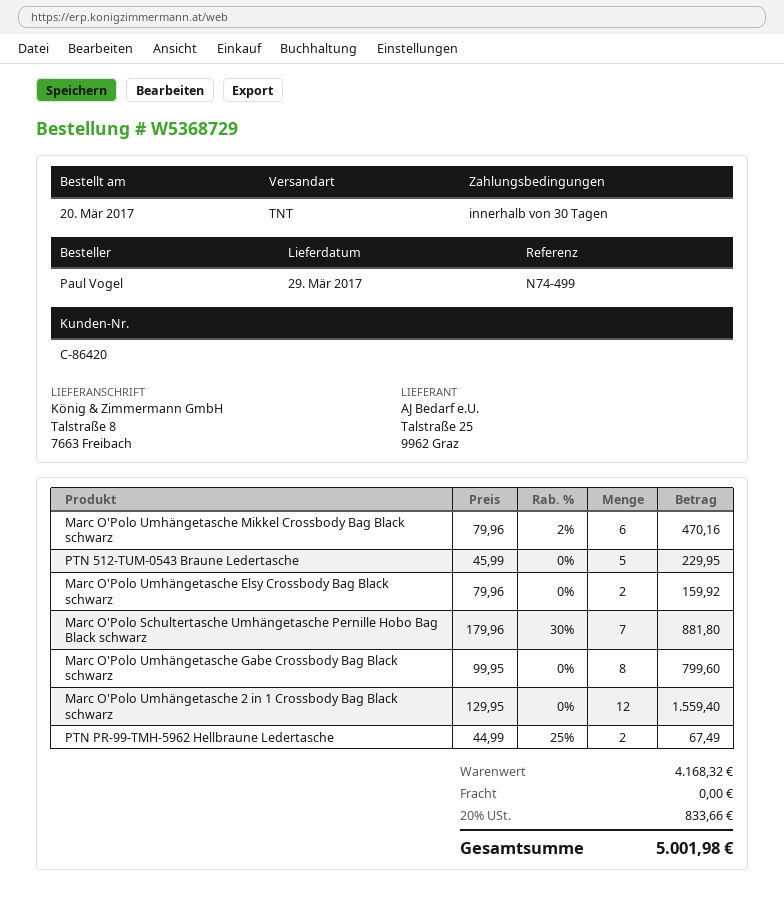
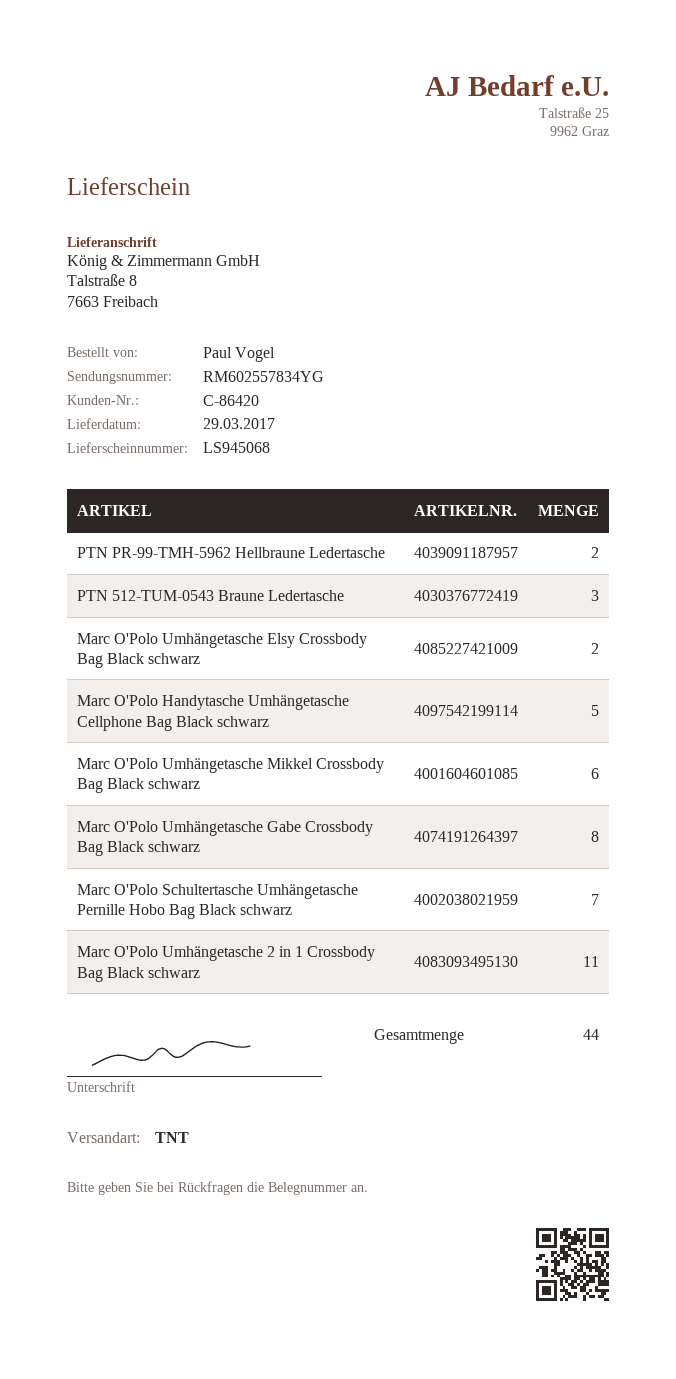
PTN 512-TUM-0543 Braune Ledertasche: 5 -> 3
Marc O'Polo Umhängetasche 2 in 1 Crossbody Bag Black schwarz: 12 -> 11
Marc O'Polo Handytasche Umhängetasche Cellphone Bag Black schwarz: none -> 5

